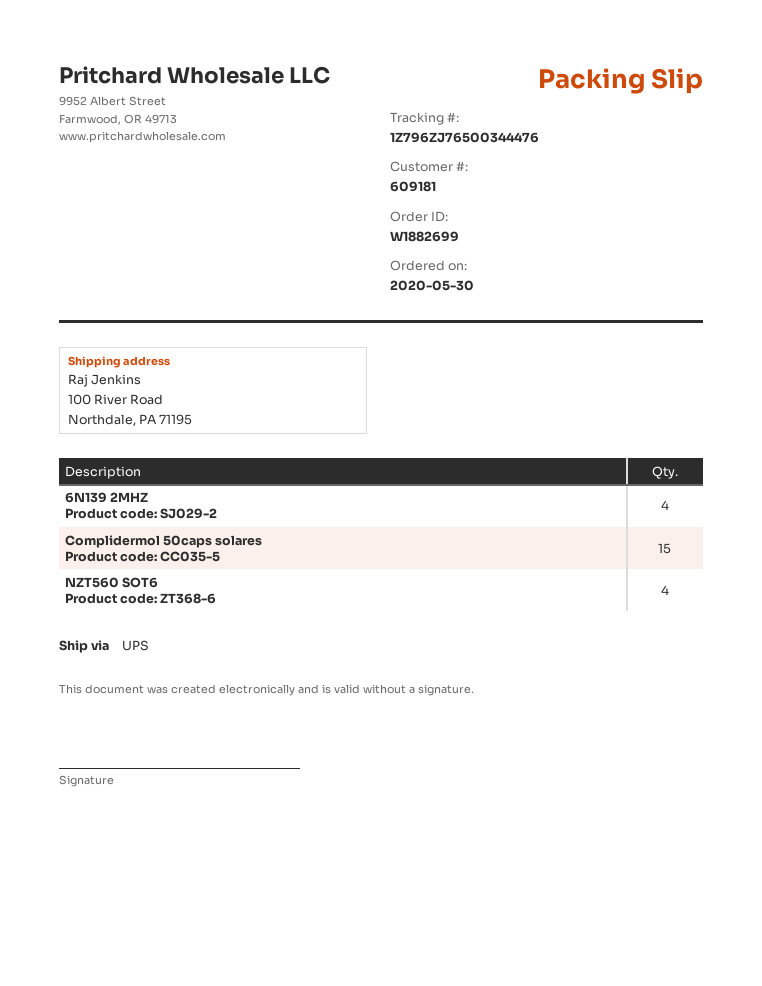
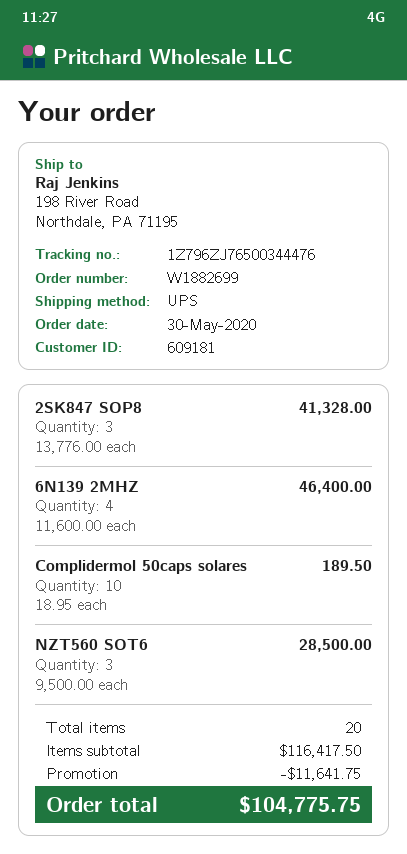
ship to: 100 River Road, Northdale, PA 71195 -> 198 River Road, Northdale, PA 71195
Complidermol 50caps solares: 15 -> 10
NZT560 SOT6: 4 -> 3
2SK847 SOP8: none -> 3

